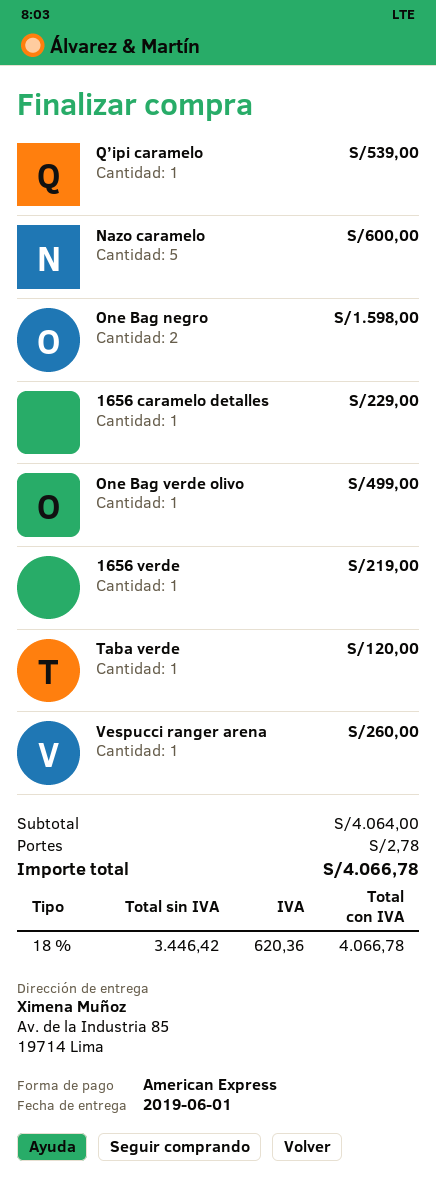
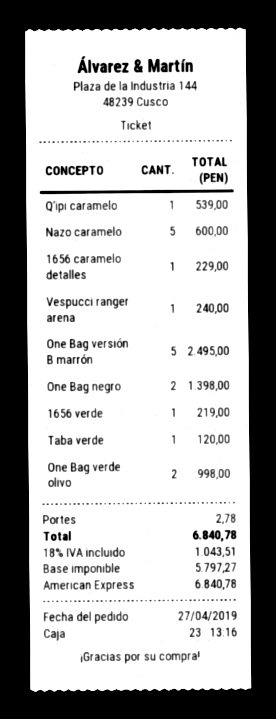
One Bag negro: 2 for 1598.00 -> 2 for 1398.00
One Bag verde olivo: 1 for 499.00 -> 2 for 998.00
Vespucci ranger arena: 1 for 260.00 -> 1 for 240.00
One Bag versión B marrón: none -> 5 for 2495.00
net: 3446.42 -> 5797.27
tax: 18% = 620.36 -> 18% = 1043.51
total: 4066.78 -> 6840.78

